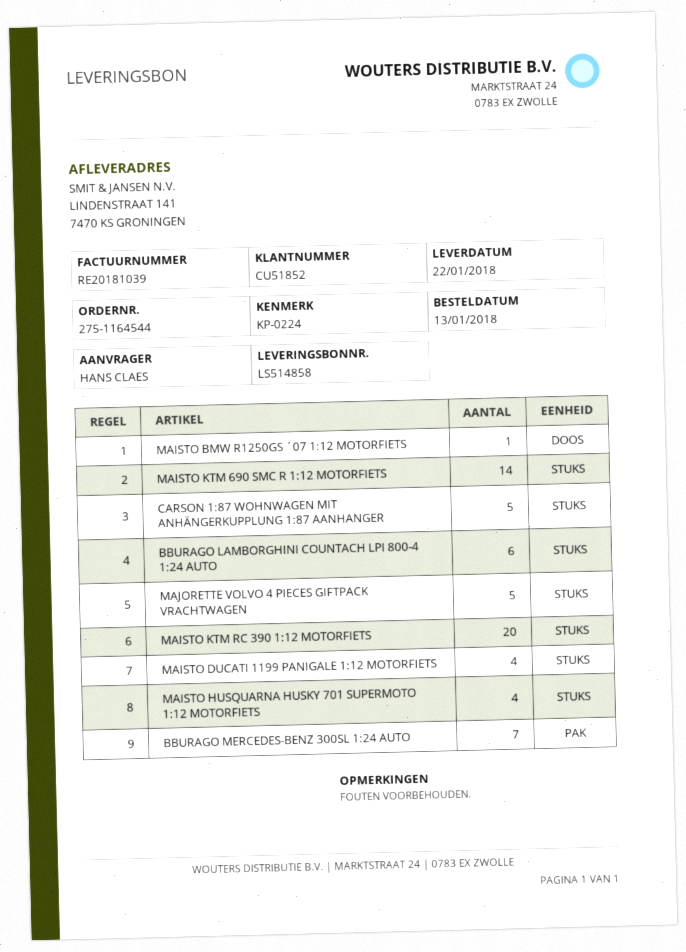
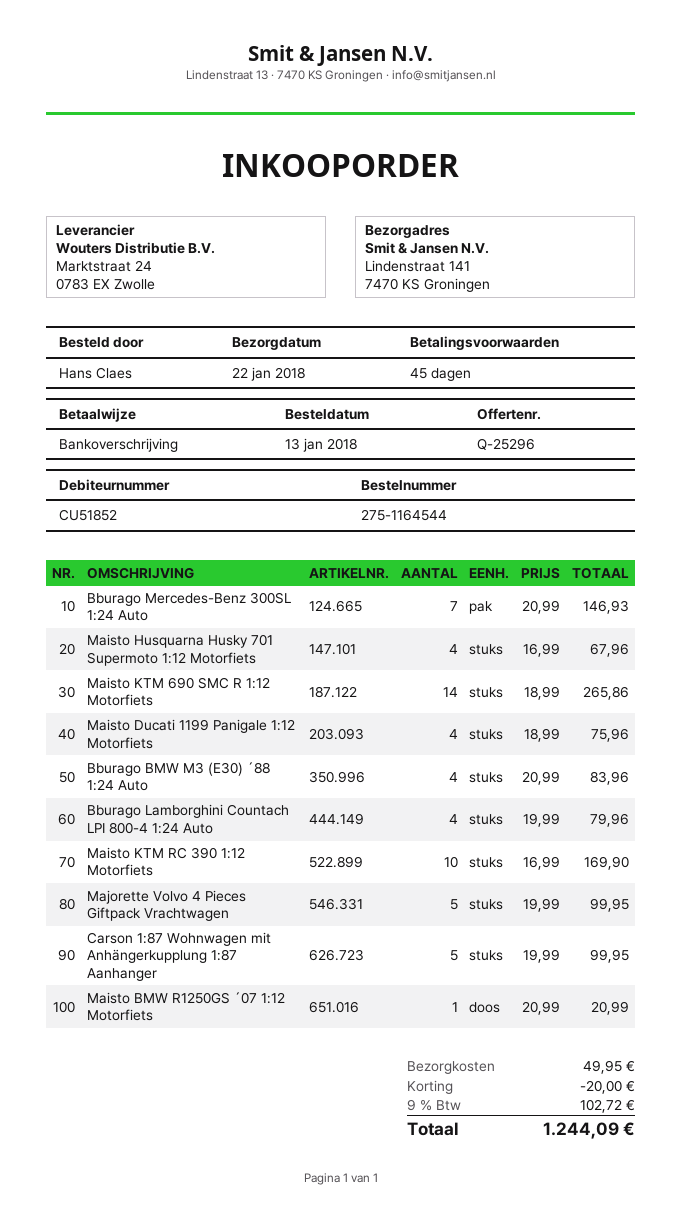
BBURAGO LAMBORGHINI COUNTACH LPI 800-4 1:24 AUTO: 6 -> 4
MAISTO KTM RC 390 1:12 MOTORFIETS: 20 -> 10
Bburago BMW M3 (E30) ´88 1:24 Auto: none -> 4

